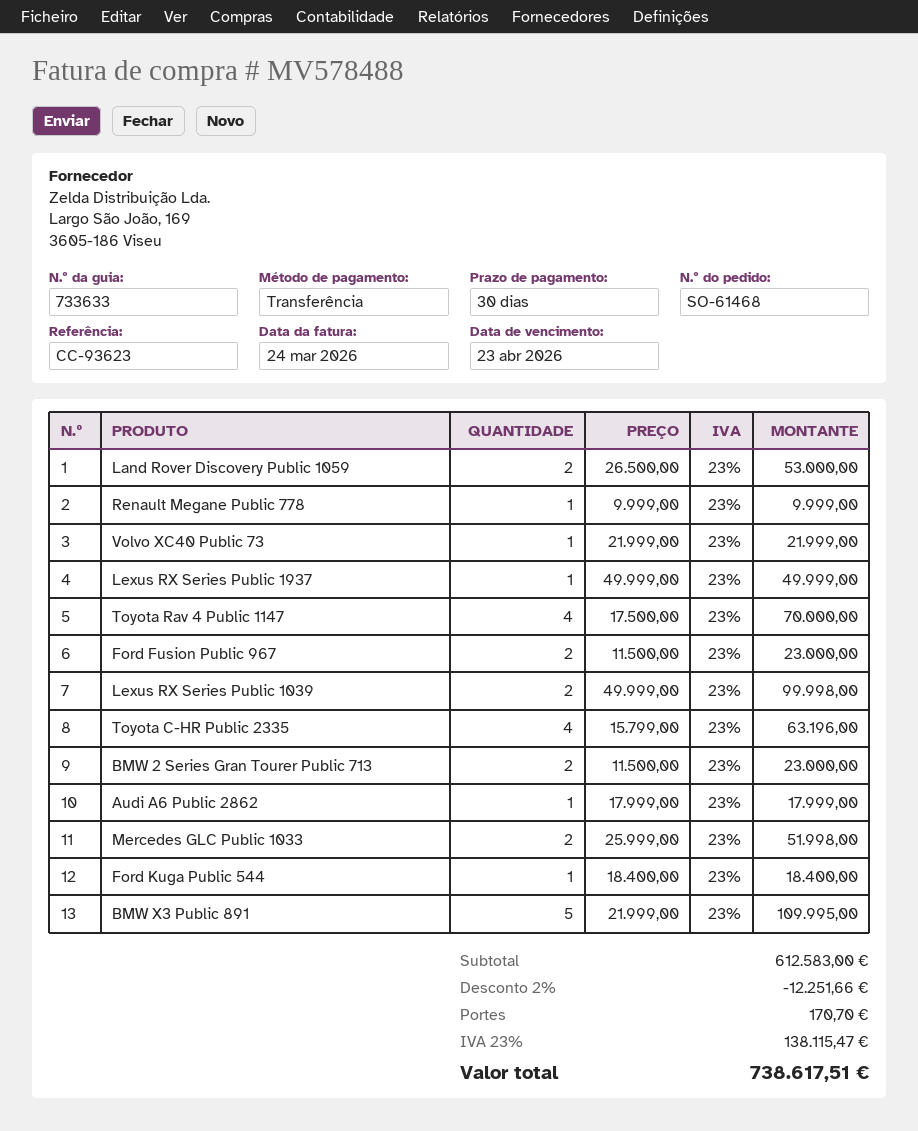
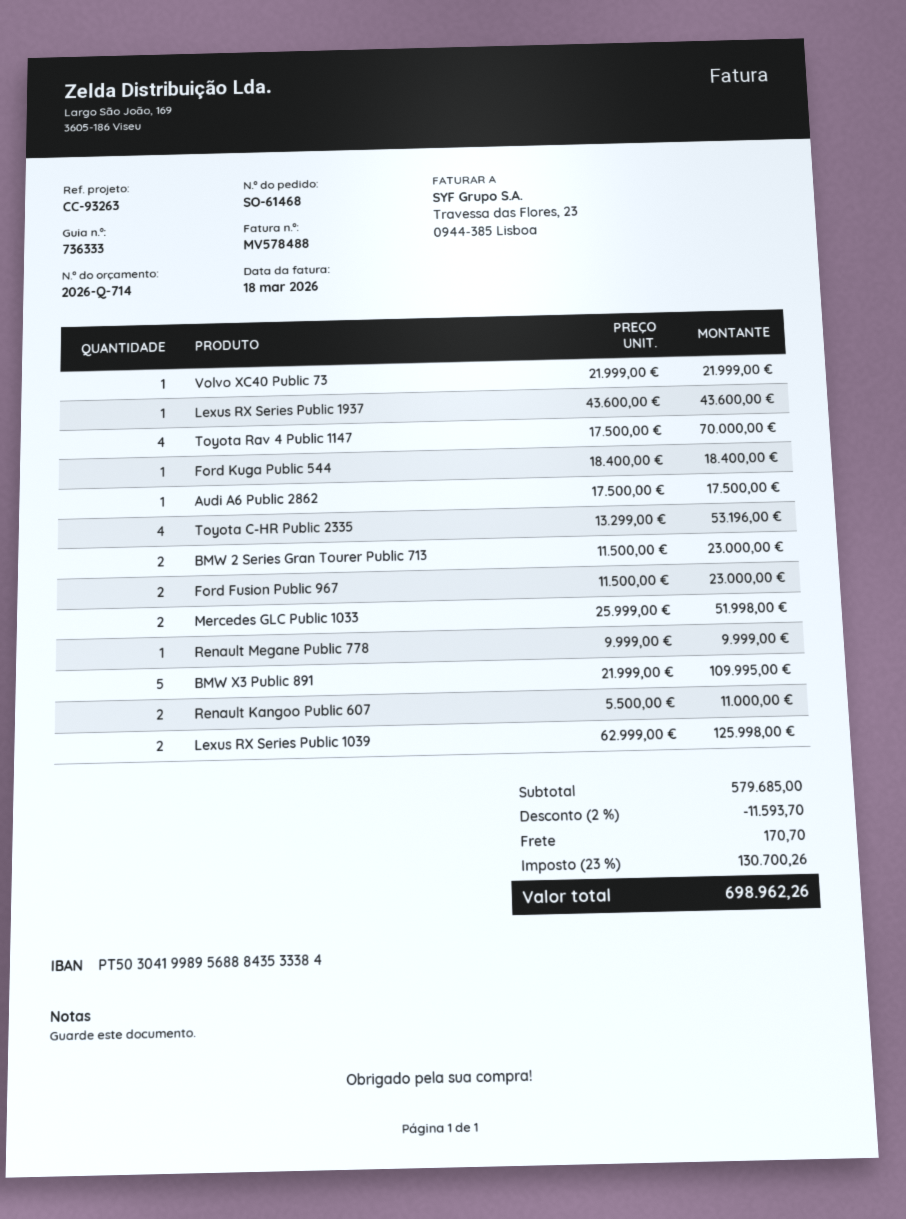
delivery note number: 733633 -> 736333
invoice date: 2026-03-24 -> 2026-03-18
reference: CC-93623 -> CC-93263
Land Rover Discovery Public 1059: 2 x 26500.00 = 53000.00 -> none
Lexus RX Series Public 1937: 1 x 49999.00 = 49999.00 -> 1 x 43600.00 = 43600.00
Lexus RX Series Public 1039: 2 x 49999.00 = 99998.00 -> 2 x 62999.00 = 125998.00
Toyota C-HR Public 2335: 4 x 15799.00 = 63196.00 -> 4 x 13299.00 = 53196.00
Audi A6 Public 2862: 1 x 17999.00 = 17999.00 -> 1 x 17500.00 = 17500.00
Renault Kangoo Public 607: none -> 2 x 5500.00 = 11000.00
subtotal: 612583.00 -> 579685.00
discount: 2% = 12251.66 -> 2% = 11593.70
tax: 23% = 138115.47 -> 23% = 130700.26
total: 738617.51 -> 698962.26

